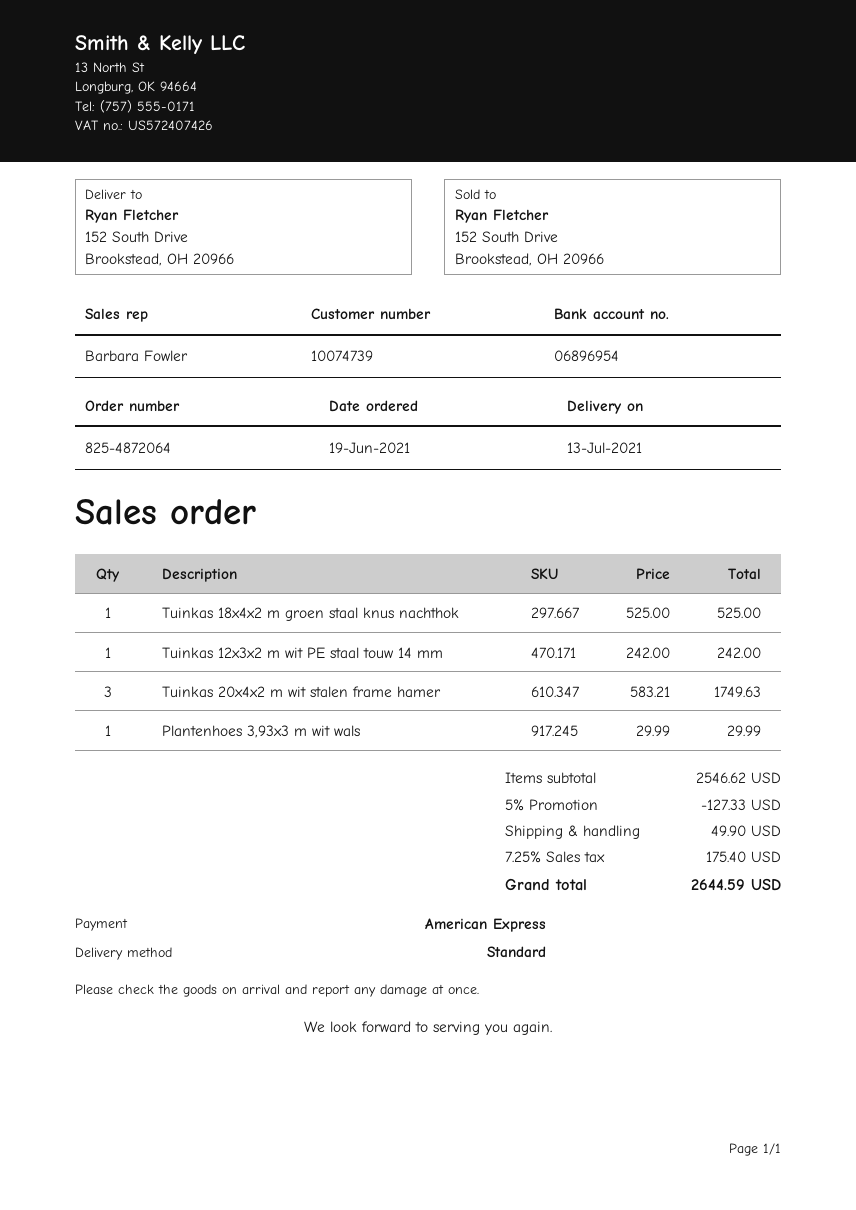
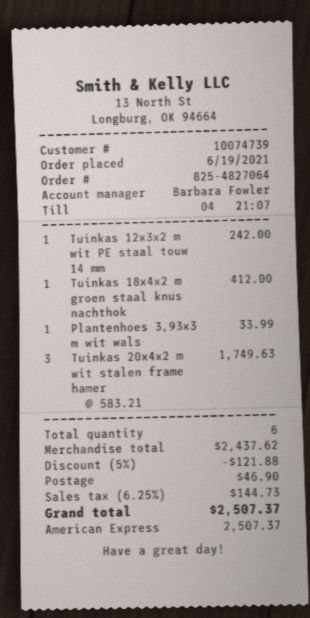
order number: 825-4872064 -> 825-4827064
Tuinkas 18x4x2 m groen staal knus nachthok: 1 x 525.00 = 525.00 -> 1 x 412.00 = 412.00
Plantenhoes 3,93x3 m wit wals: 1 x 29.99 = 29.99 -> 1 x 33.99 = 33.99
subtotal: 2546.62 -> 2437.62
discount: 5% = 127.33 -> 5% = 121.88
shipping: 49.90 -> 46.90
tax: 7.25% = 175.40 -> 6.25% = 144.73
total: 2644.59 -> 2507.37

